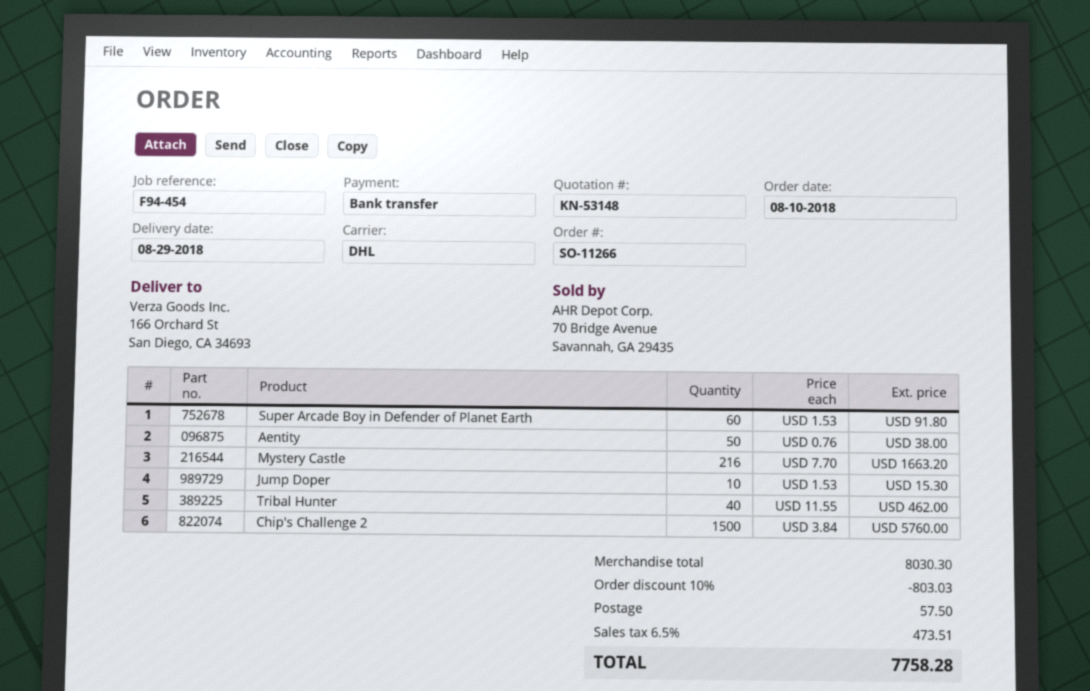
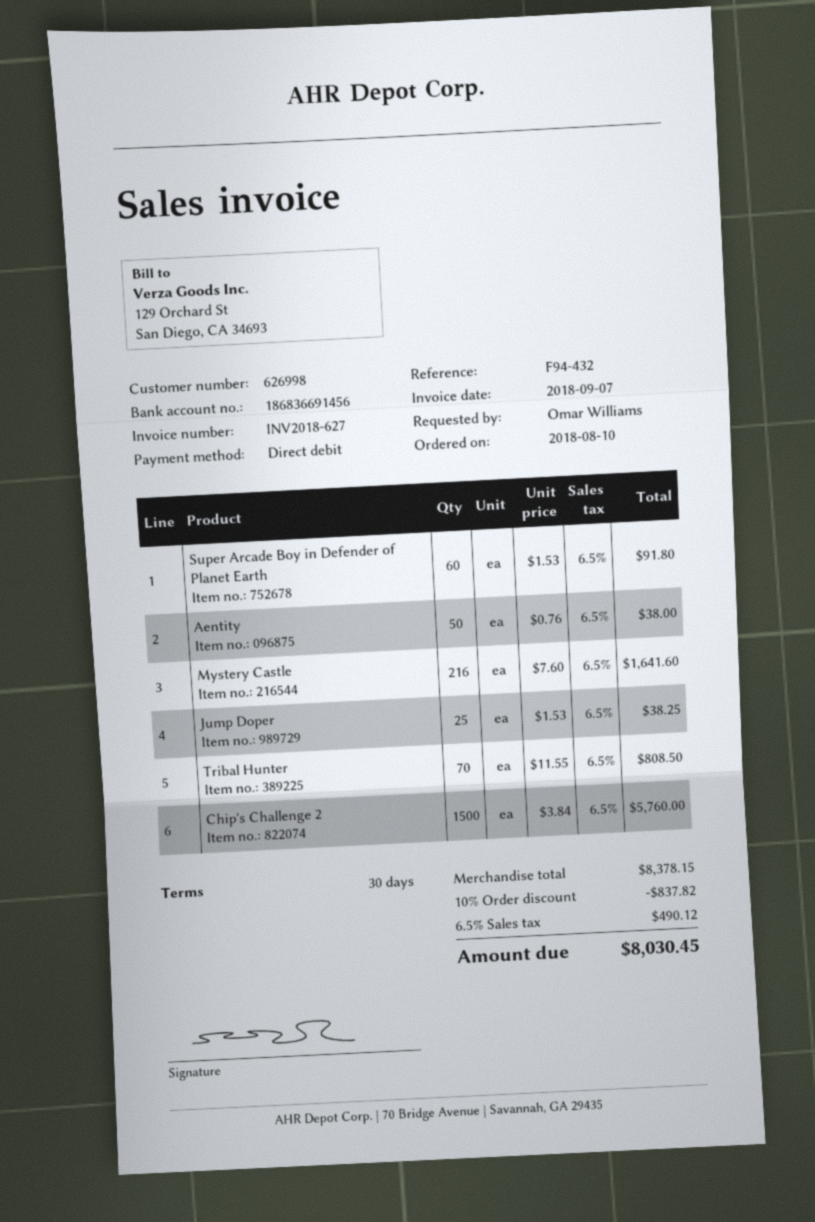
reference: F94-454 -> F94-432
payment method: bank transfer -> direct debit
Mystery Castle: 216 x 7.70 = 1663.20 -> 216 x 7.60 = 1641.60
Jump Doper: 10 x 1.53 = 15.30 -> 25 x 1.53 = 38.25
Tribal Hunter: 40 x 11.55 = 462.00 -> 70 x 11.55 = 808.50
subtotal: 8030.30 -> 8378.15
discount: 10% = 803.03 -> 10% = 837.82
shipping: 57.50 -> none
tax: 6.5% = 473.51 -> 6.5% = 490.12
total: 7758.28 -> 8030.45

